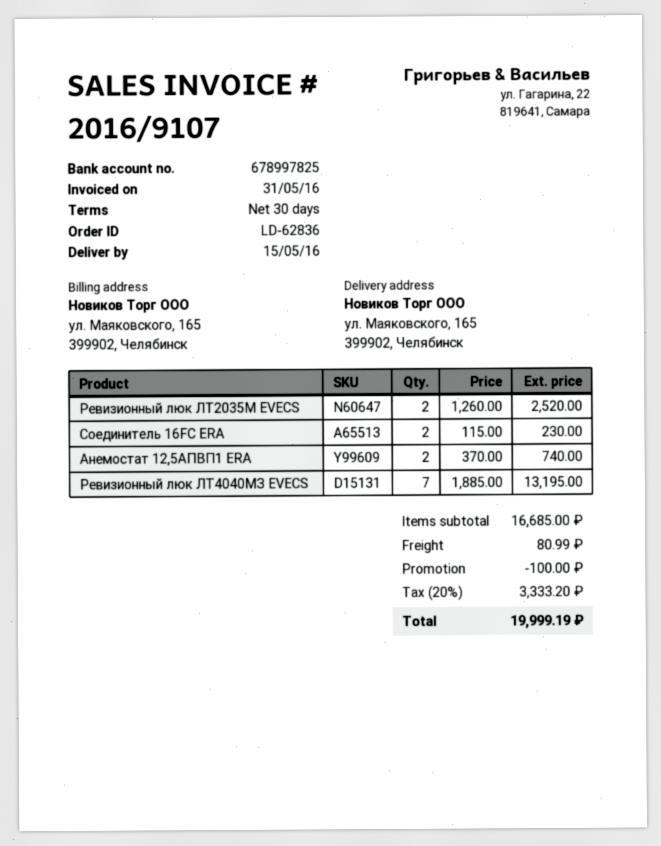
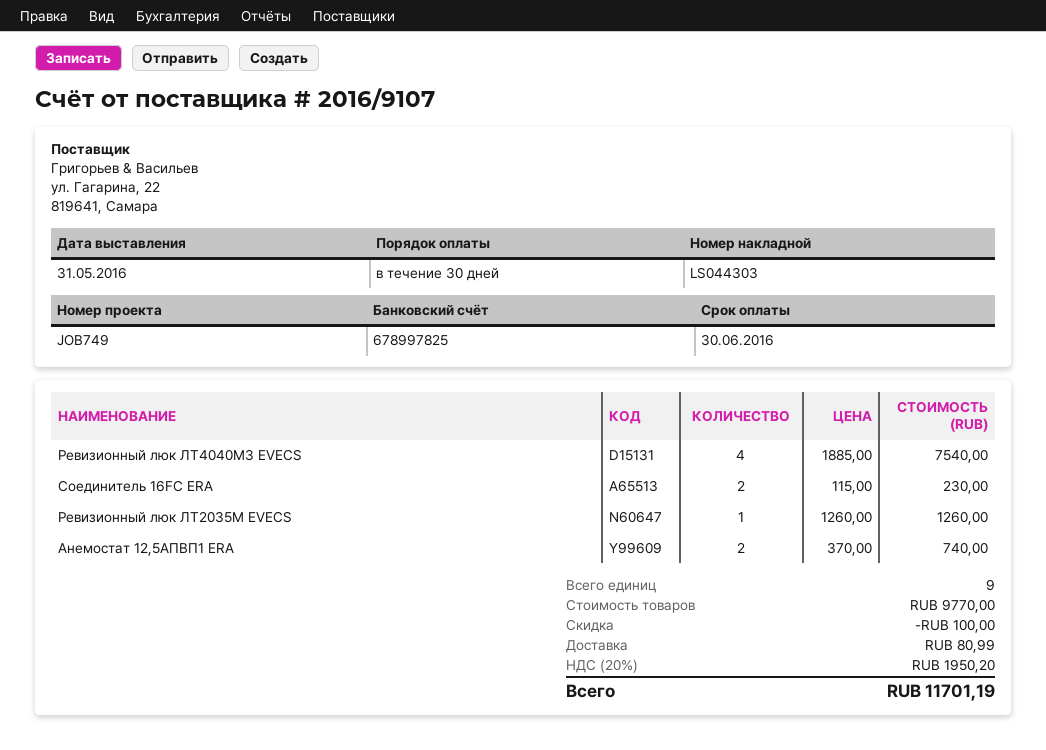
Ревизионный люк ЛТ2035М EVECS: 2 x 1260.00 = 2520.00 -> 1 x 1260.00 = 1260.00
Ревизионный люк ЛТ4040МЗ EVECS: 7 x 1885.00 = 13195.00 -> 4 x 1885.00 = 7540.00
subtotal: 16685.00 -> 9770.00
tax: 20% = 3333.20 -> 20% = 1950.20
total: 19999.19 -> 11701.19

